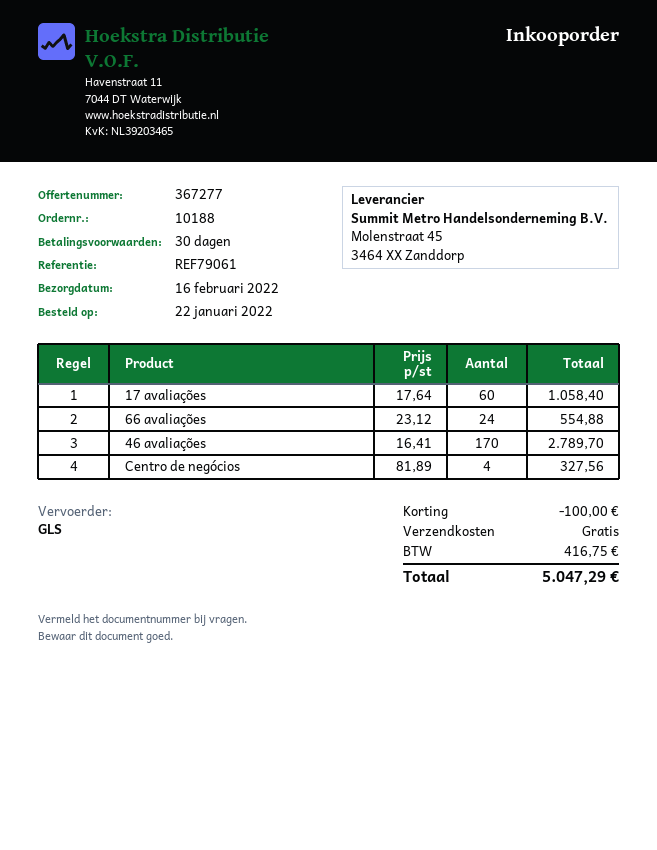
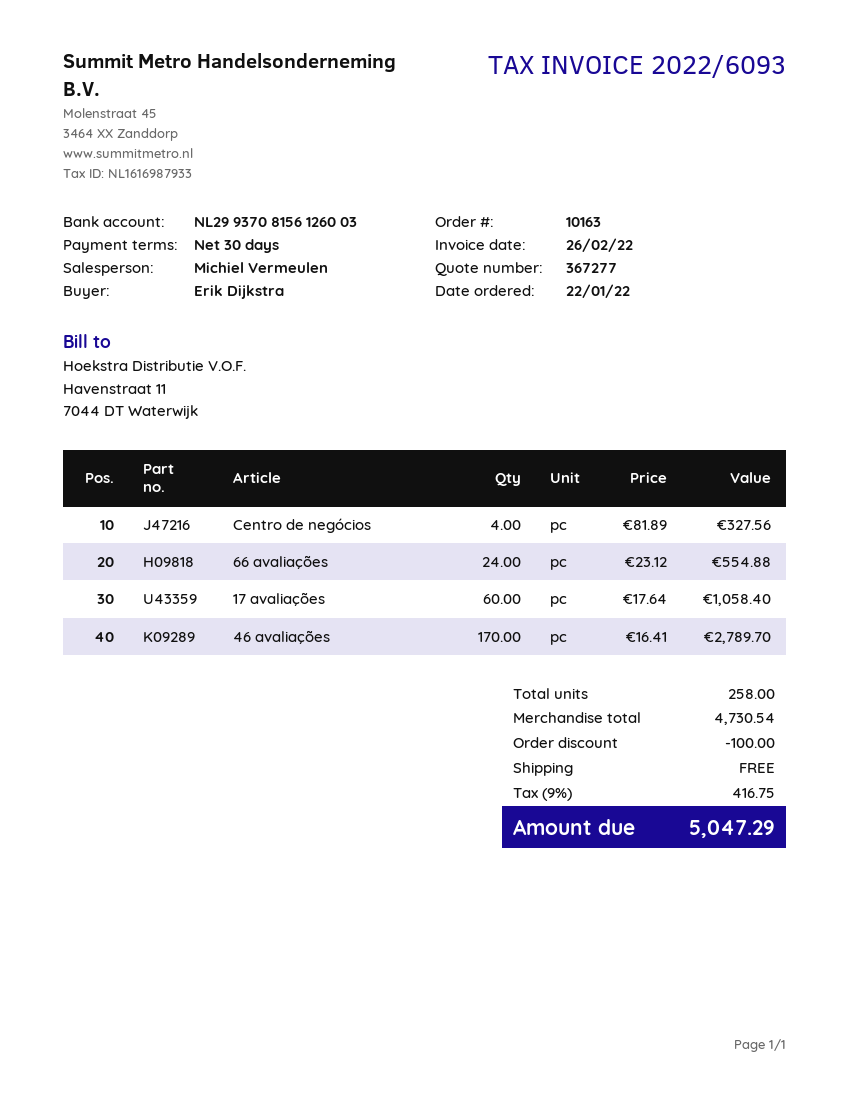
order number: 10188 -> 10163

